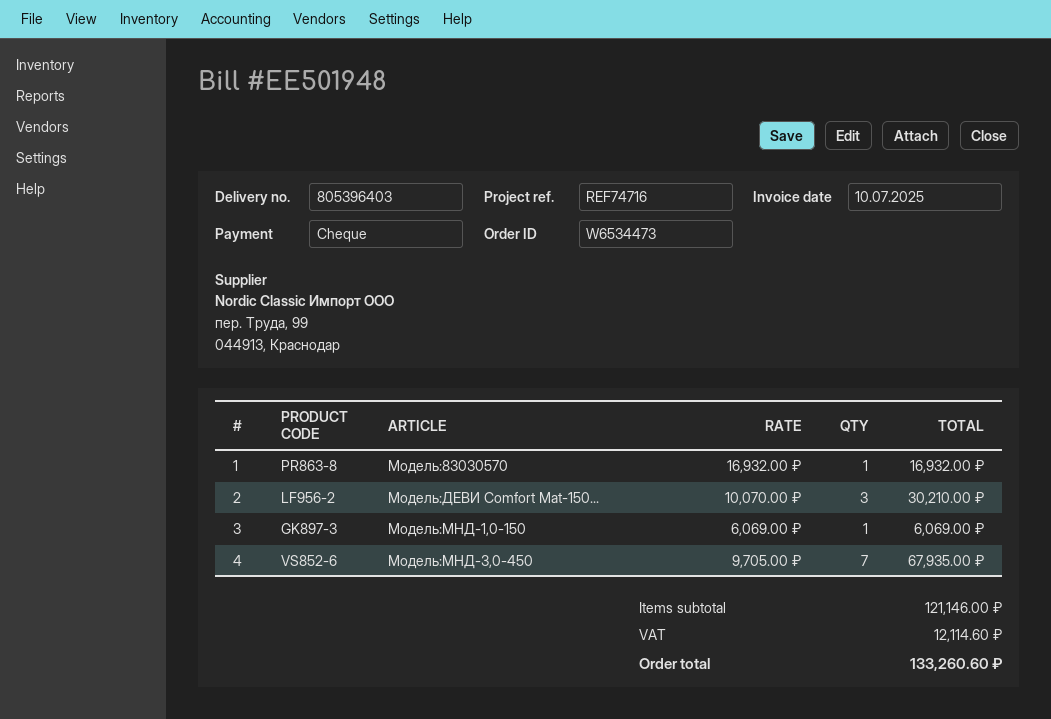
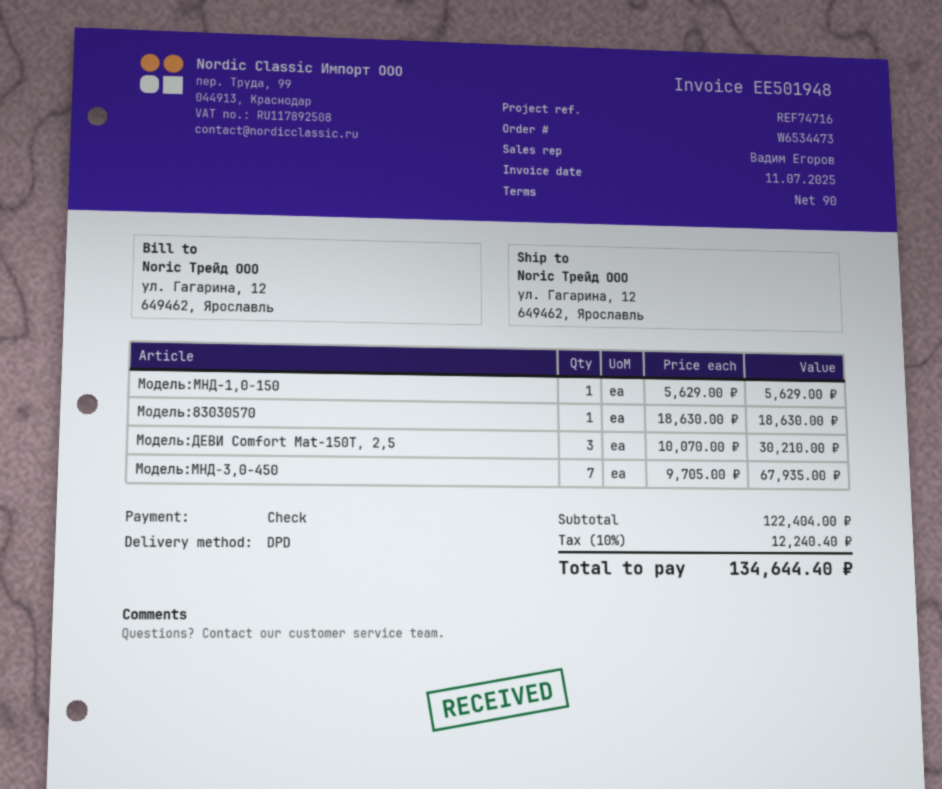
invoice date: 2025-07-10 -> 2025-07-11
Модель:83030570: 1 x 16932.00 = 16932.00 -> 1 x 18630.00 = 18630.00
Модель:МНД-1,0-150: 1 x 6069.00 = 6069.00 -> 1 x 5629.00 = 5629.00
subtotal: 121146.00 -> 122404.00
tax: 12114.60 -> 12240.40
total: 133260.60 -> 134644.40

